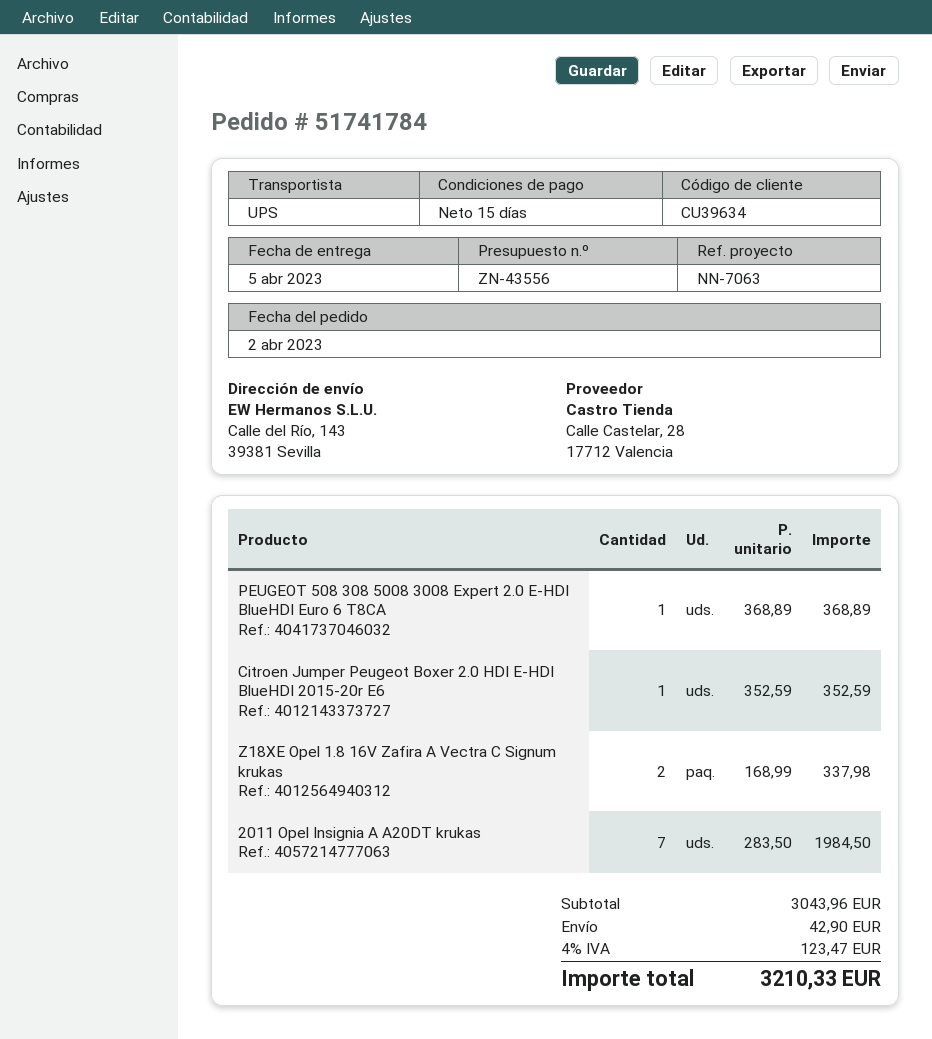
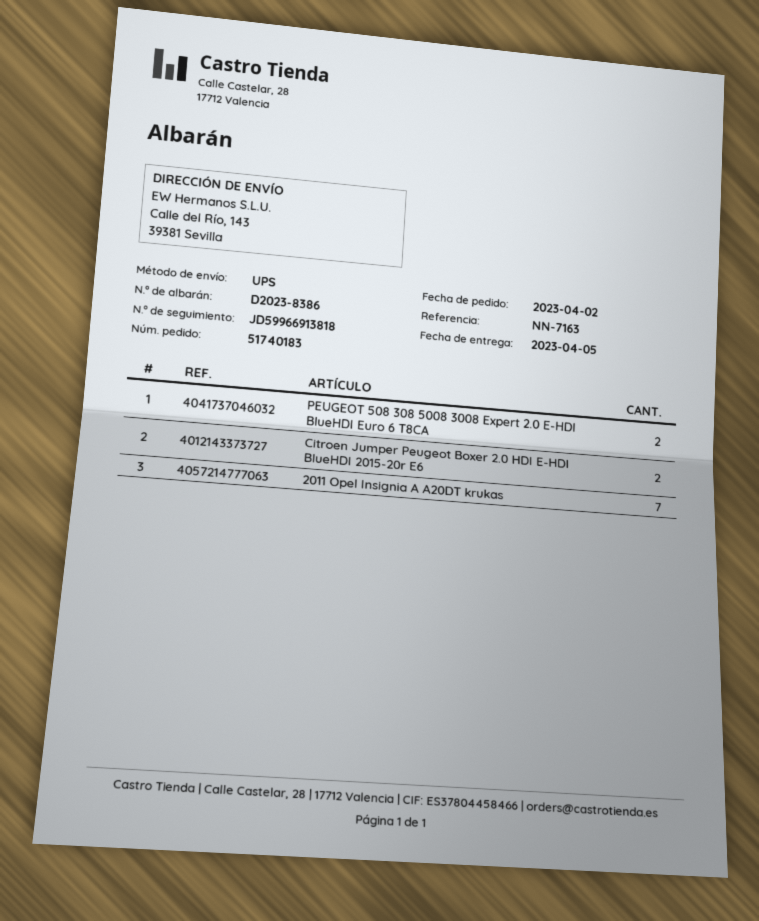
order number: 51741784 -> 51740183
reference: NN-7063 -> NN-7163
PEUGEOT 508 308 5008 3008 Expert 2.0 E-HDI BlueHDI Euro 6 T8CA: 1 -> 2
Citroen Jumper Peugeot Boxer 2.0 HDI E-HDI BlueHDI 2015-20r E6: 1 -> 2
Z18XE Opel 1.8 16V Zafira A Vectra C Signum krukas: 2 -> none

